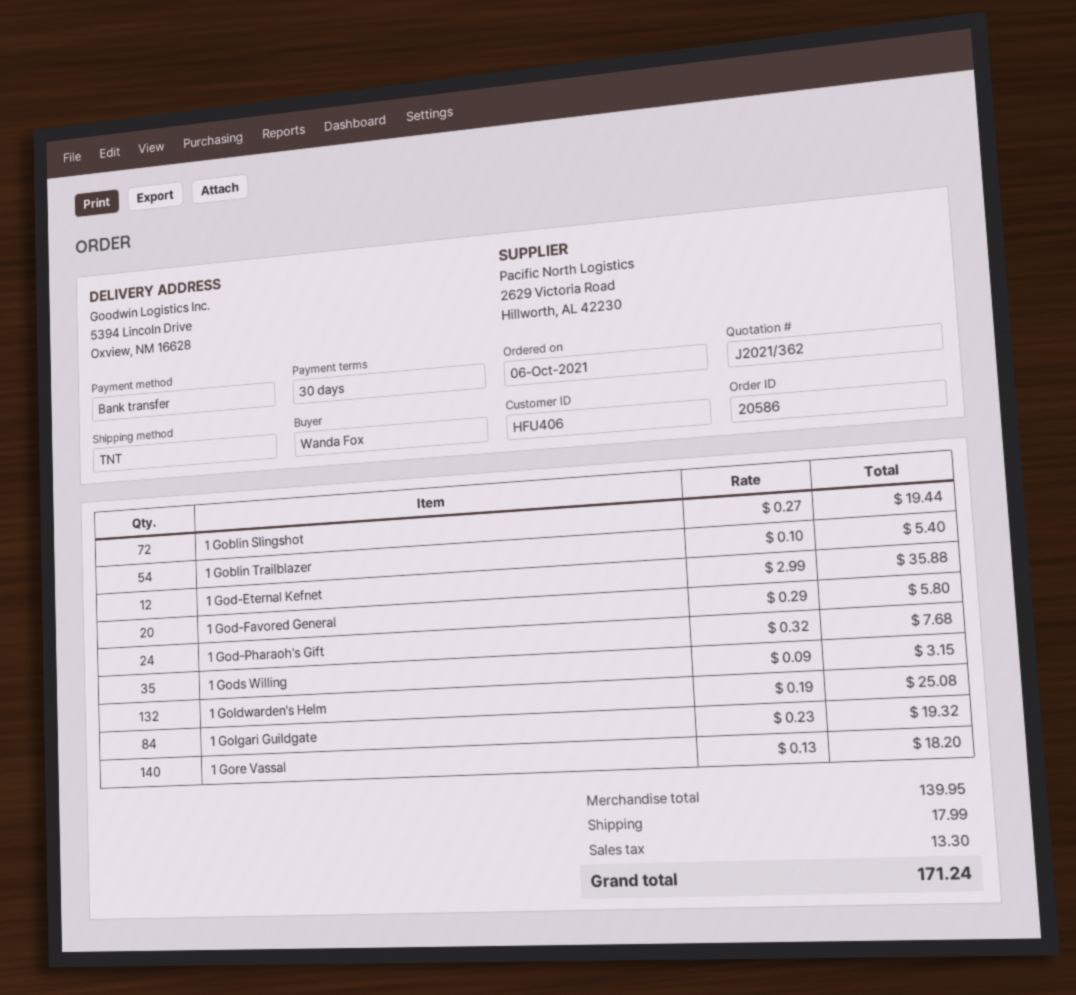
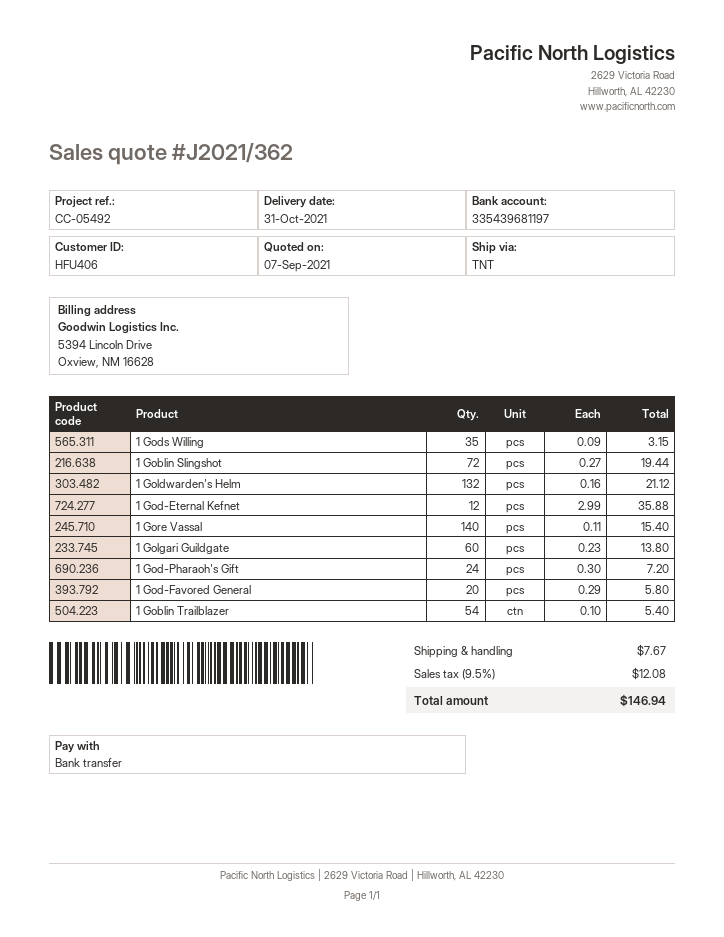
1 God-Pharaoh's Gift: 24 x 0.32 = 7.68 -> 24 x 0.30 = 7.20
1 Goldwarden's Helm: 132 x 0.19 = 25.08 -> 132 x 0.16 = 21.12
1 Golgari Guildgate: 84 x 0.23 = 19.32 -> 60 x 0.23 = 13.80
1 Gore Vassal: 140 x 0.13 = 18.20 -> 140 x 0.11 = 15.40
shipping: 17.99 -> 7.67
tax: 13.30 -> 12.08
total: 171.24 -> 146.94

